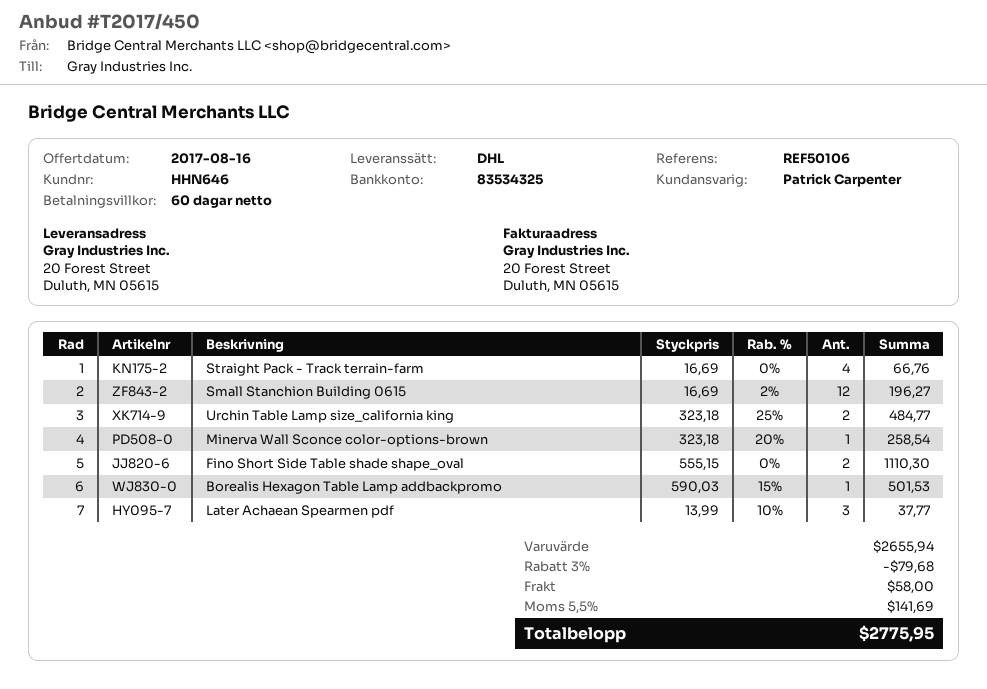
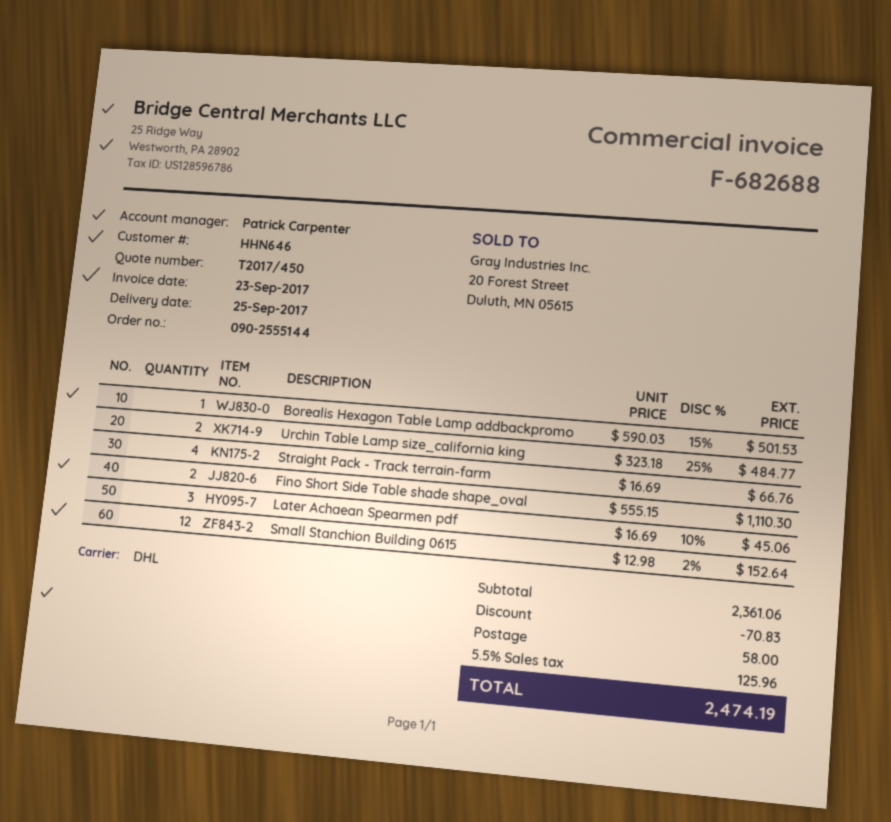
Small Stanchion Building 0615: 12 x 16.69 - 2% = 196.27 -> 12 x 12.98 - 2% = 152.64
Minerva Wall Sconce color-options-brown: 1 x 323.18 - 20% = 258.54 -> none
Later Achaean Spearmen pdf: 3 x 13.99 - 10% = 37.77 -> 3 x 16.69 - 10% = 45.06
subtotal: 2655.94 -> 2361.06
discount: 79.68 -> 70.83
tax: 5.5% = 141.69 -> 5.5% = 125.96
total: 2775.95 -> 2474.19

